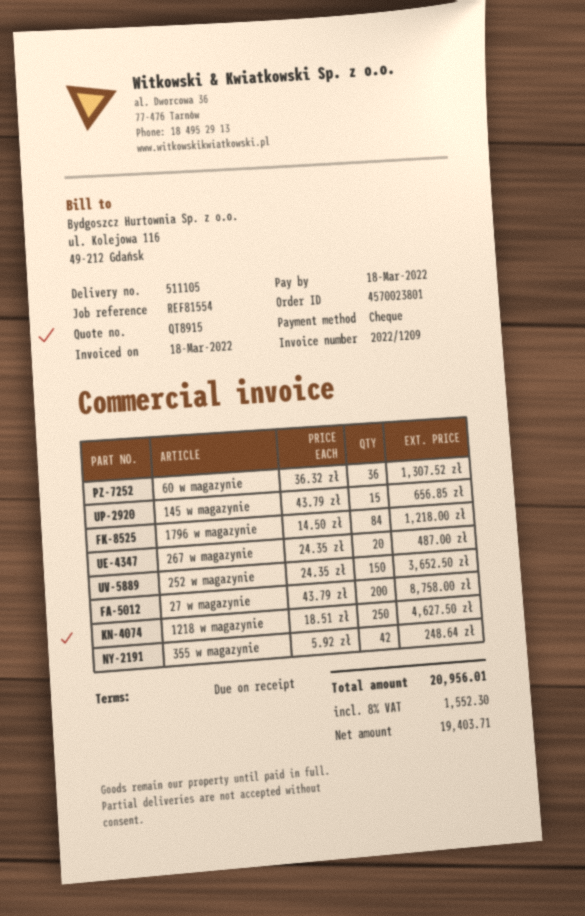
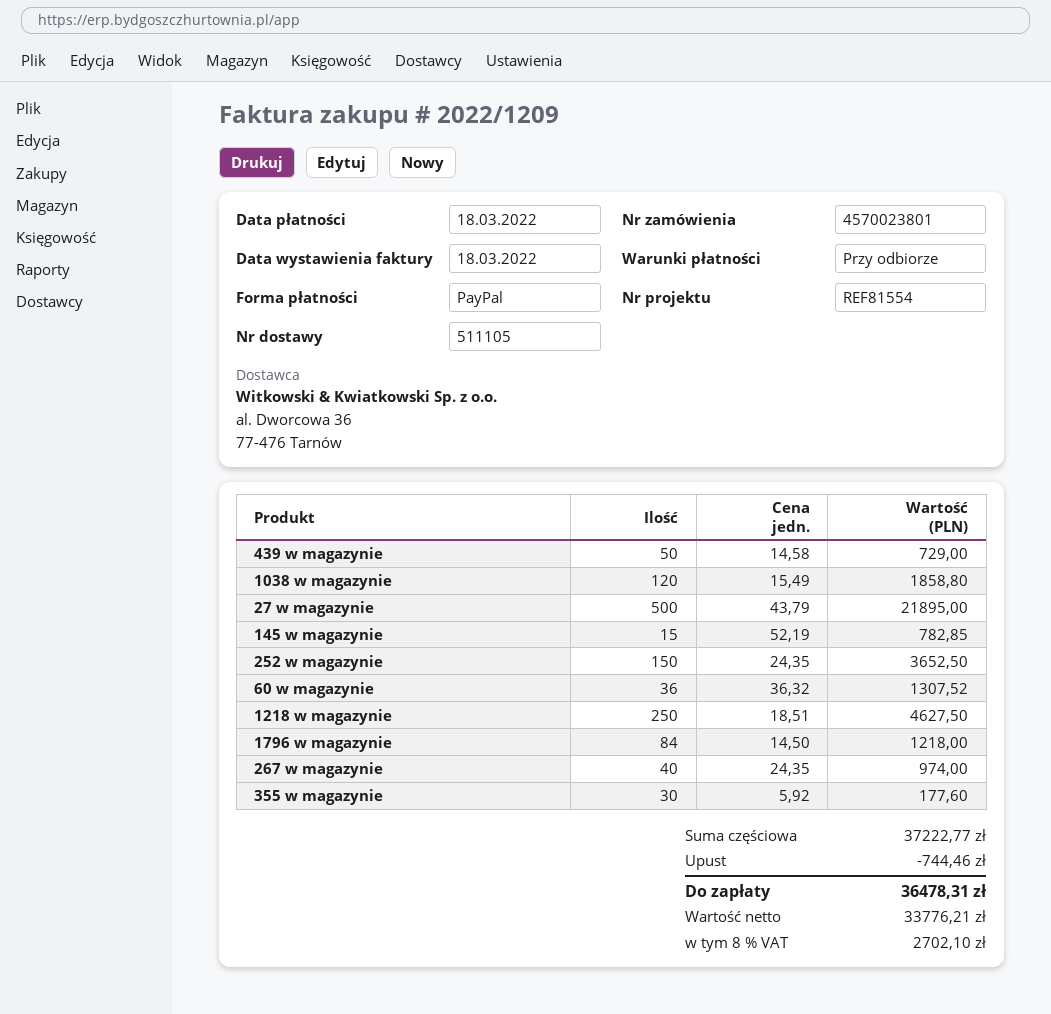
payment method: cheque -> PayPal
145 w magazynie: 15 x 43.79 = 656.85 -> 15 x 52.19 = 782.85
267 w magazynie: 20 x 24.35 = 487.00 -> 40 x 24.35 = 974.00
27 w magazynie: 200 x 43.79 = 8758.00 -> 500 x 43.79 = 21895.00
355 w magazynie: 42 x 5.92 = 248.64 -> 30 x 5.92 = 177.60
439 w magazynie: none -> 50 x 14.58 = 729.00
1038 w magazynie: none -> 120 x 15.49 = 1858.80
discount: none -> 744.46
net: 19403.71 -> 33776.21
tax: 8% = 1552.30 -> 8% = 2702.10
total: 20956.01 -> 36478.31

